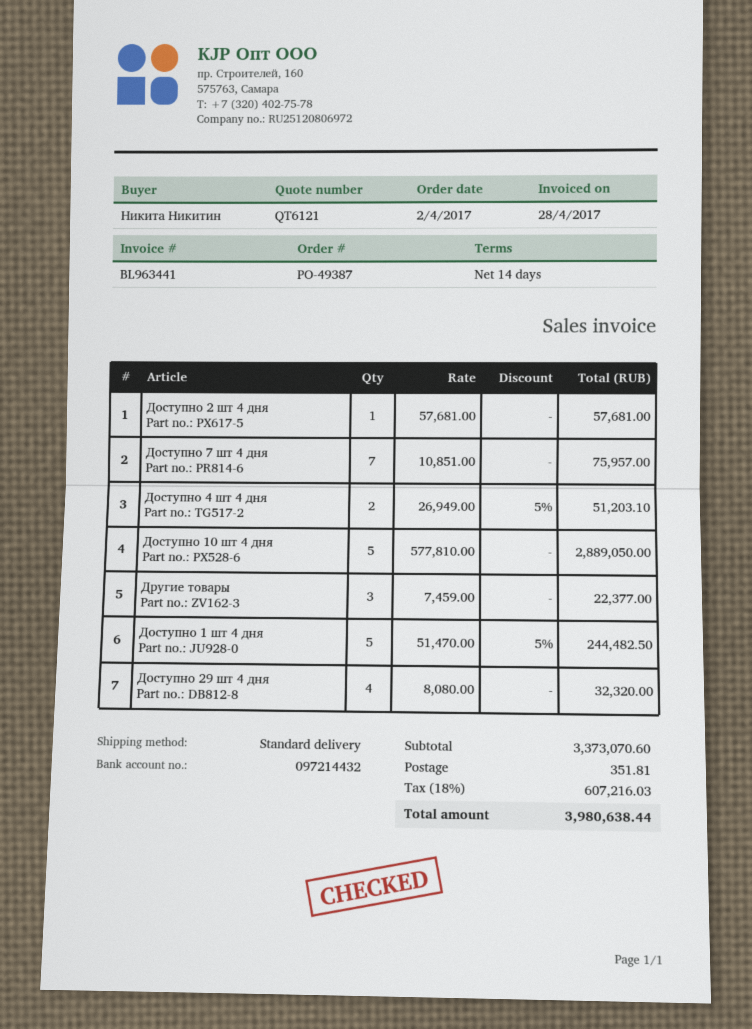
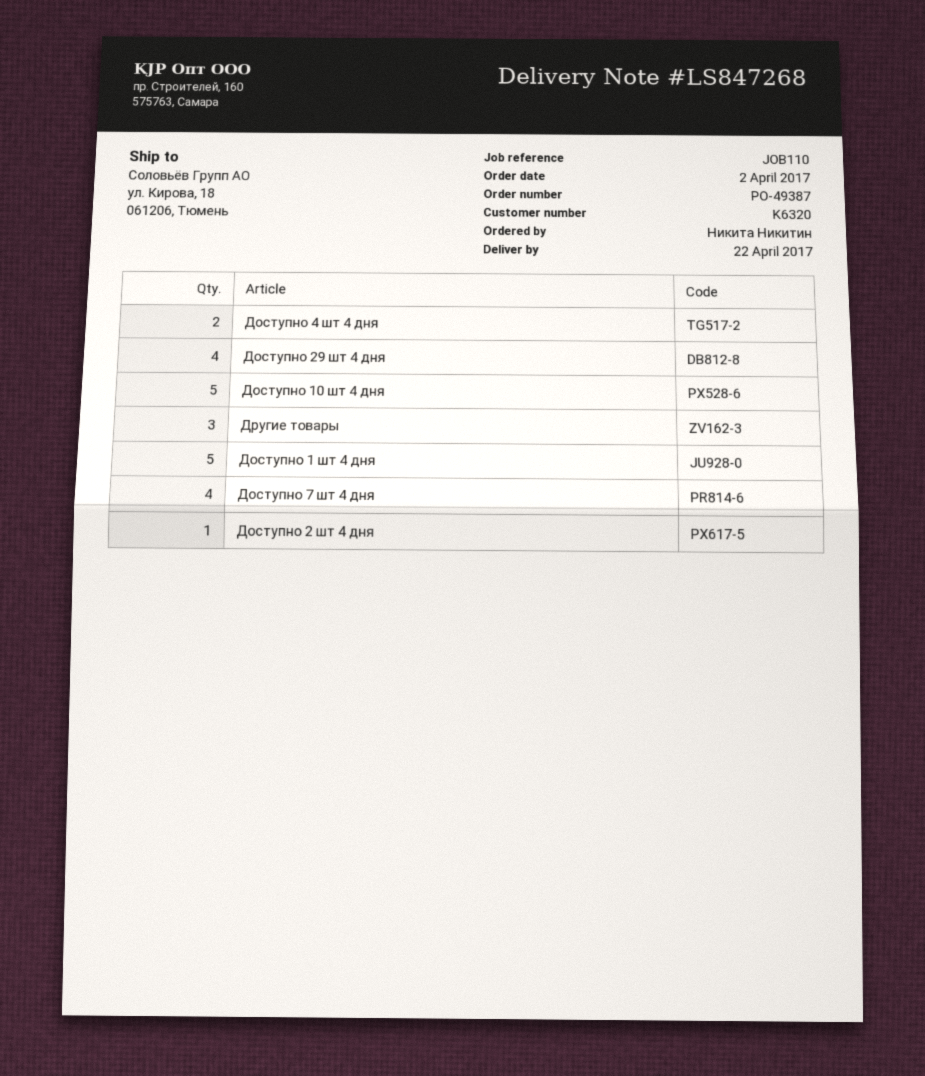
Доступно 7 шт 4 дня: 7 -> 4

